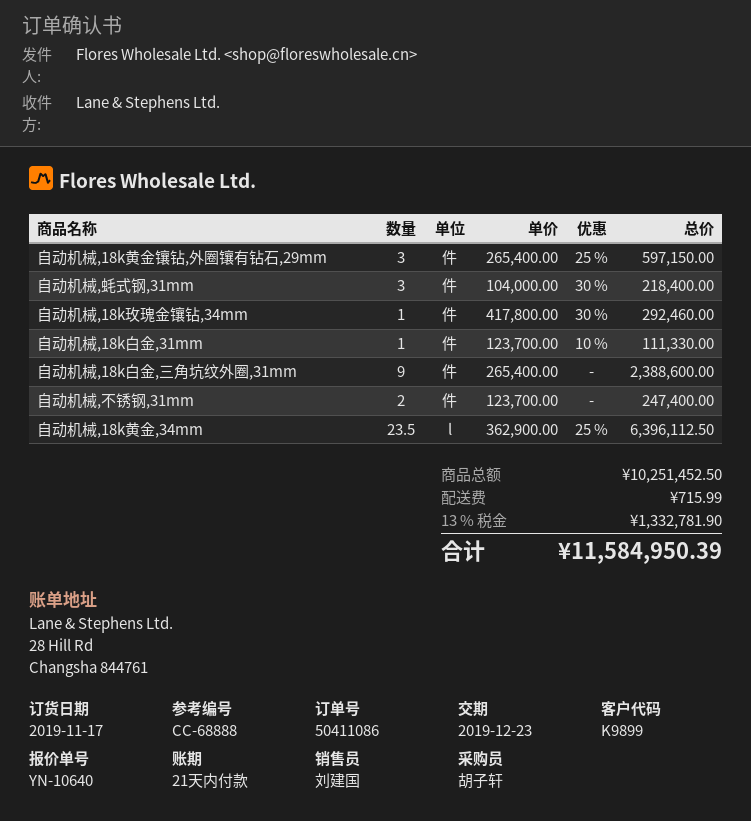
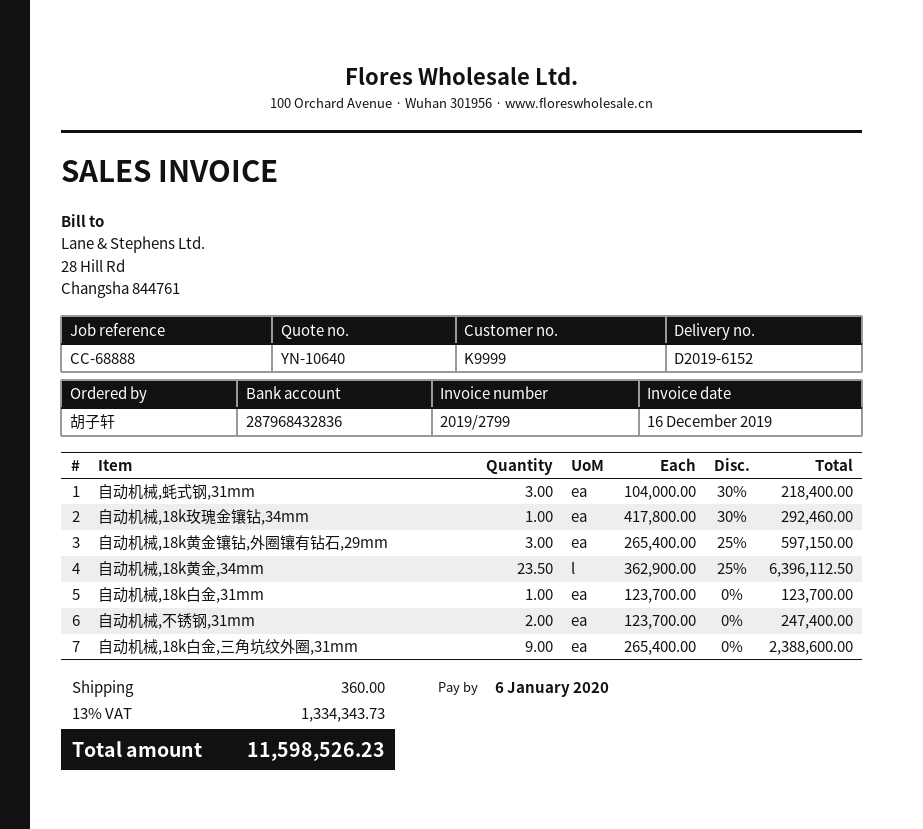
customer number: K9899 -> K9999
自动机械,18k白金,31mm: 1 x 123700.00 - 10% = 111330.00 -> 1 x 123700.00 = 123700.00
shipping: 715.99 -> 360.00
tax: 13% = 1332781.90 -> 13% = 1334343.73
total: 11584950.39 -> 11598526.23

